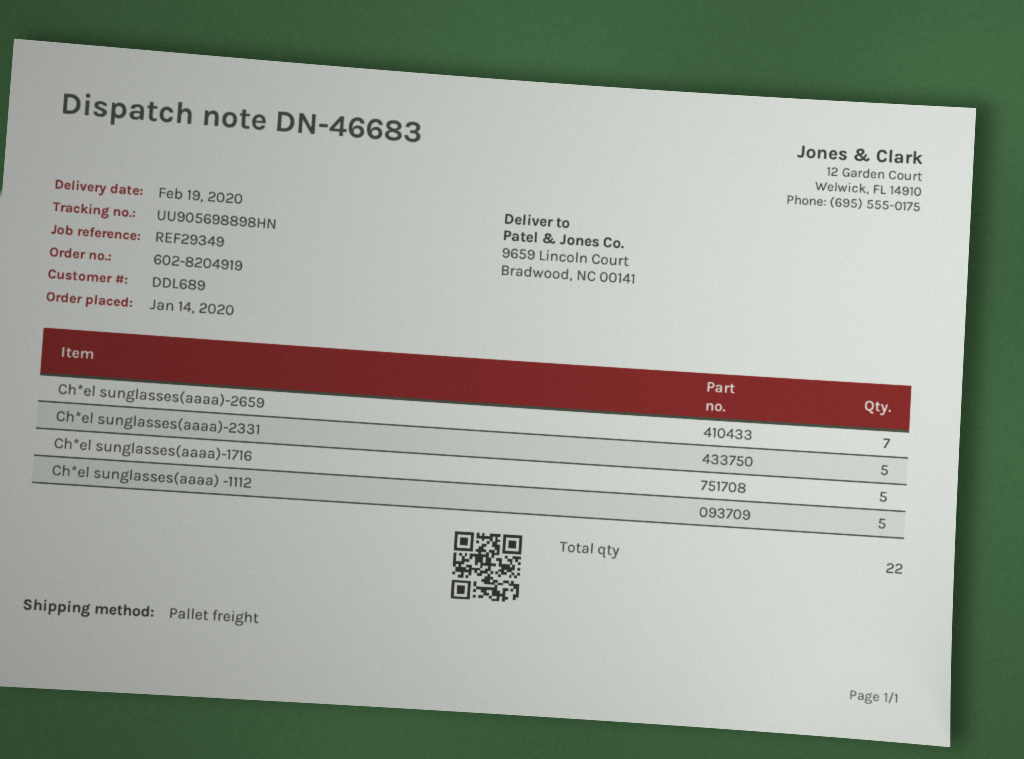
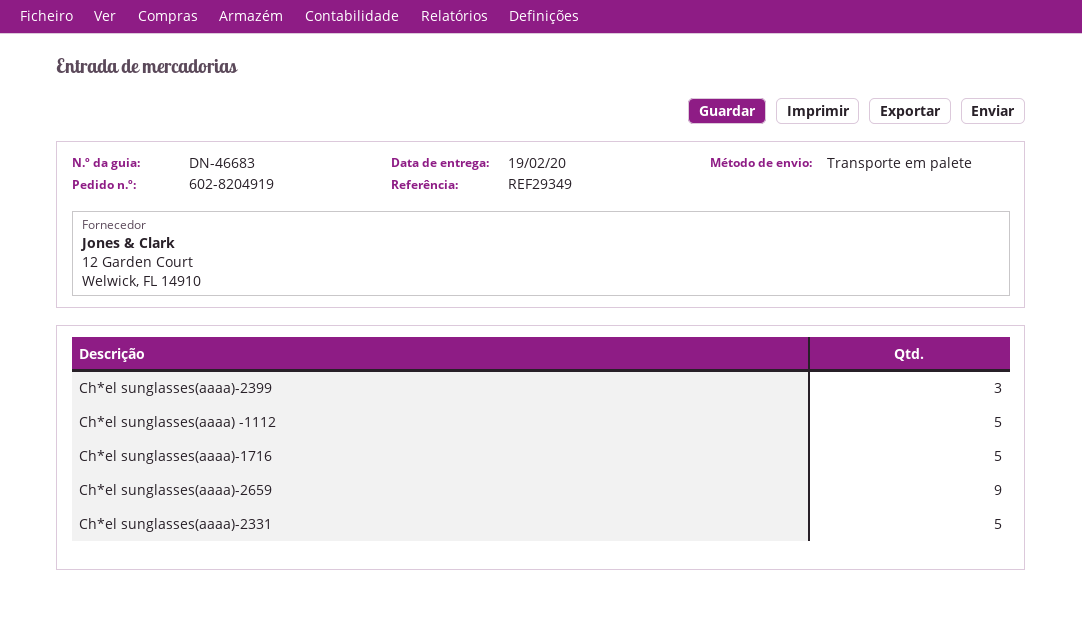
Ch*el sunglasses(aaaa)-2659: 7 -> 9
Ch*el sunglasses(aaaa)-2399: none -> 3

